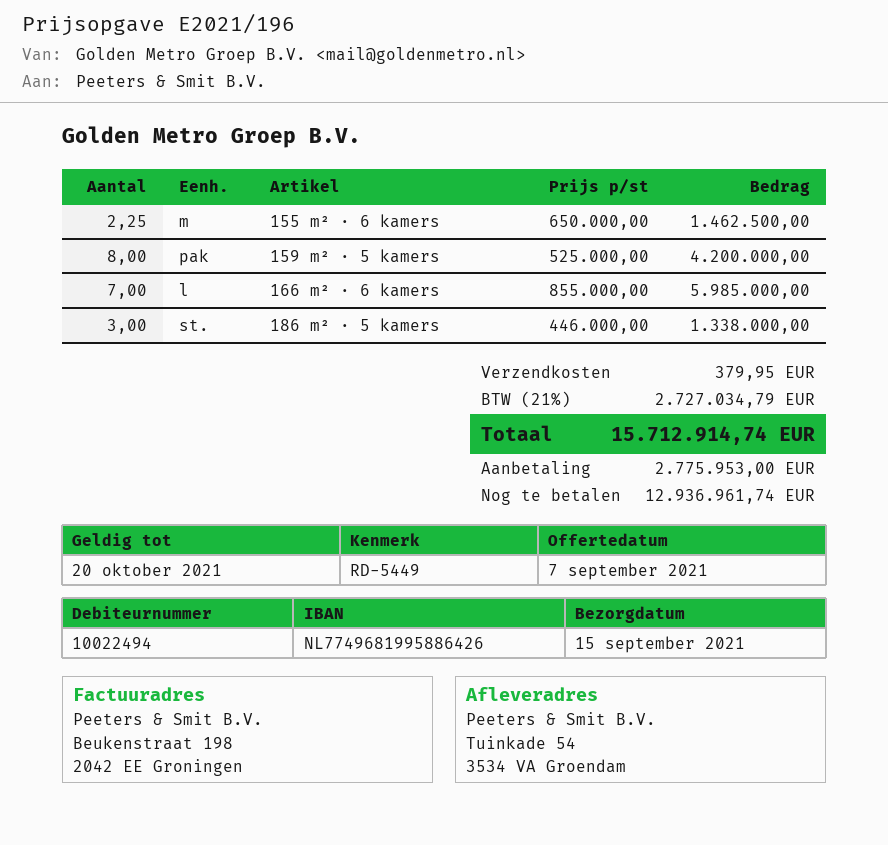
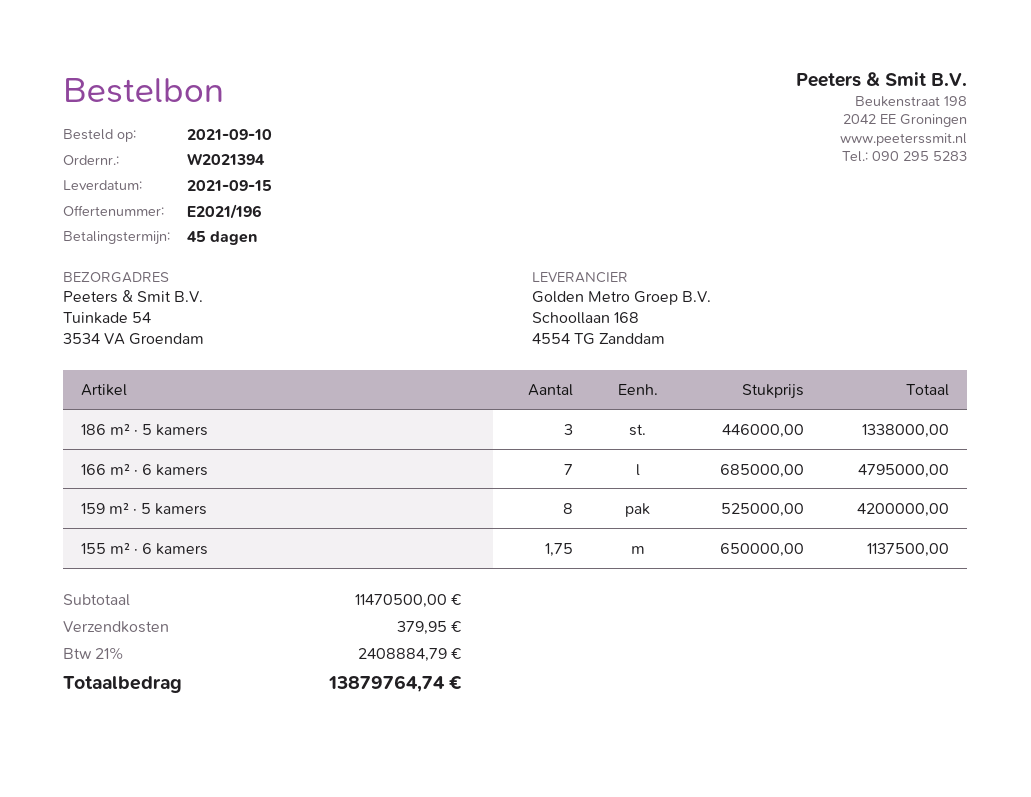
155 m² · 6 kamers: 2.25 x 650000.00 = 1462500.00 -> 1.75 x 650000.00 = 1137500.00
166 m² · 6 kamers: 7 x 855000.00 = 5985000.00 -> 7 x 685000.00 = 4795000.00
tax: 21% = 2727034.79 -> 21% = 2408884.79
total: 15712914.74 -> 13879764.74

